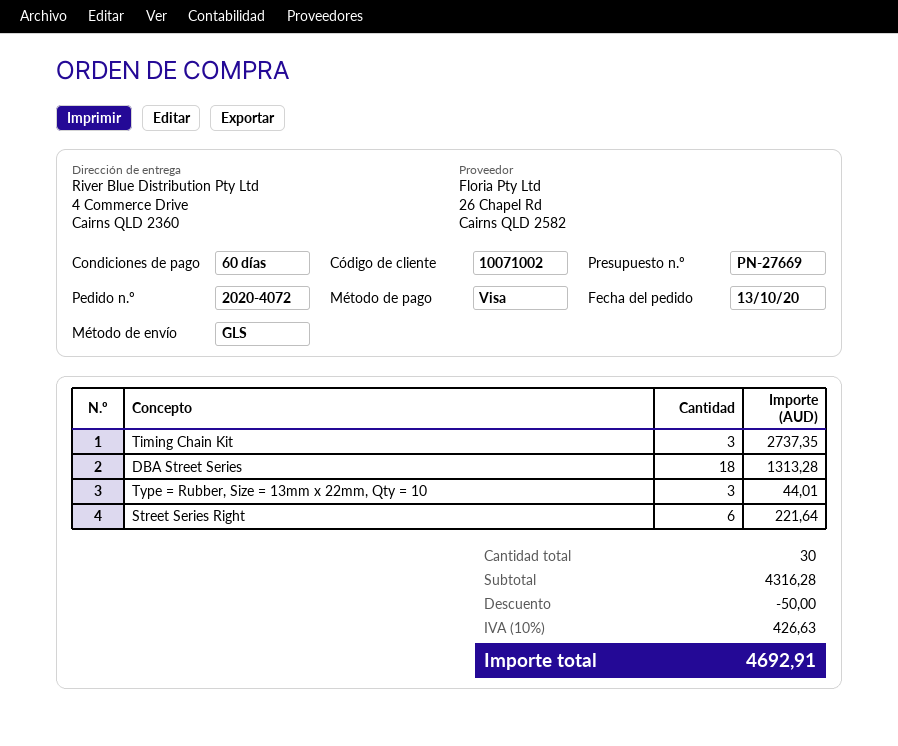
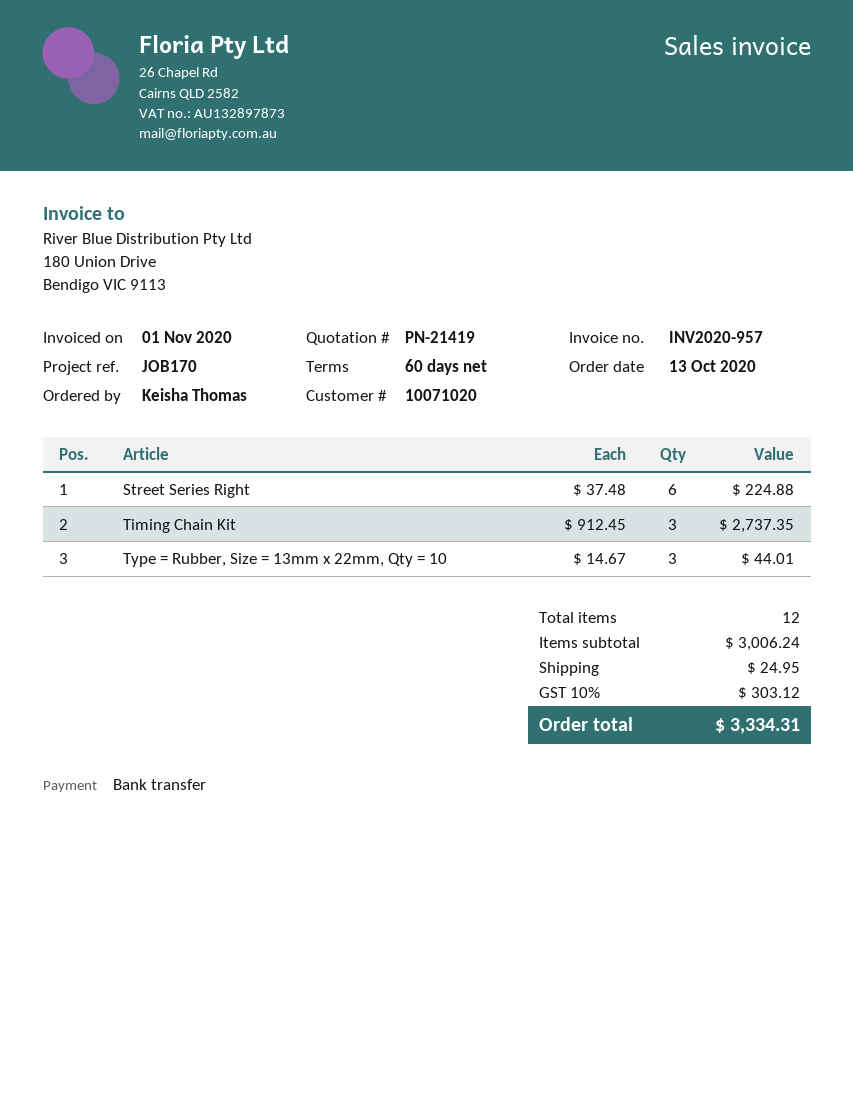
quote number: PN-27669 -> PN-21419
customer number: 10071002 -> 10071020
payment method: Visa -> bank transfer
DBA Street Series: 18 for 1313.28 -> none
Street Series Right: 6 for 221.64 -> 6 for 224.88
total quantity: 30 -> 12
subtotal: 4316.28 -> 3006.24
discount: 50.00 -> none
shipping: none -> 24.95
tax: 10% = 426.63 -> 10% = 303.12
total: 4692.91 -> 3334.31

